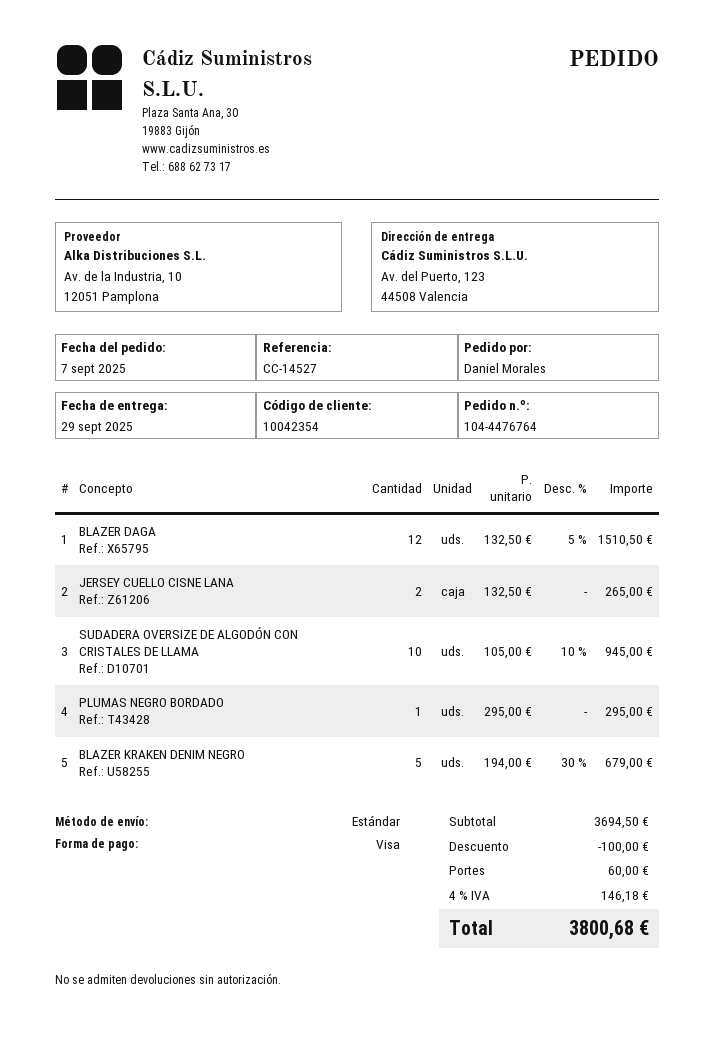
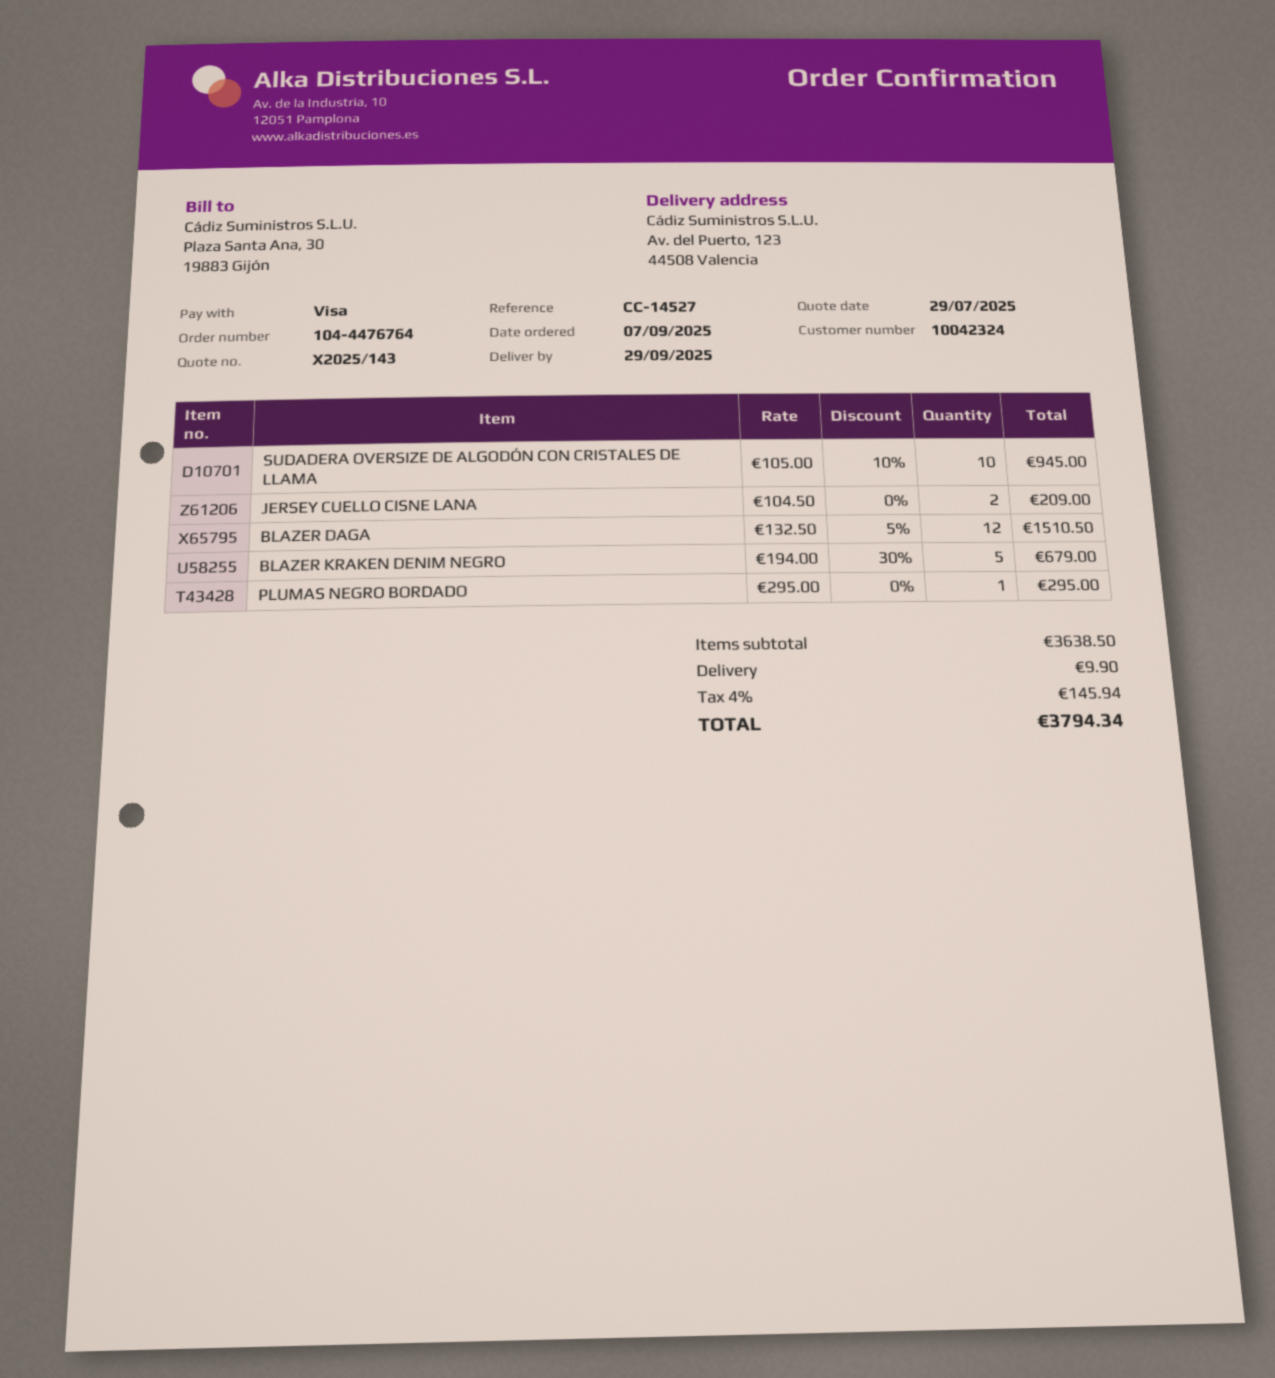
customer number: 10042354 -> 10042324
JERSEY CUELLO CISNE LANA: 2 x 132.50 = 265.00 -> 2 x 104.50 = 209.00
subtotal: 3694.50 -> 3638.50
discount: 100.00 -> none
shipping: 60.00 -> 9.90
tax: 4% = 146.18 -> 4% = 145.94
total: 3800.68 -> 3794.34

